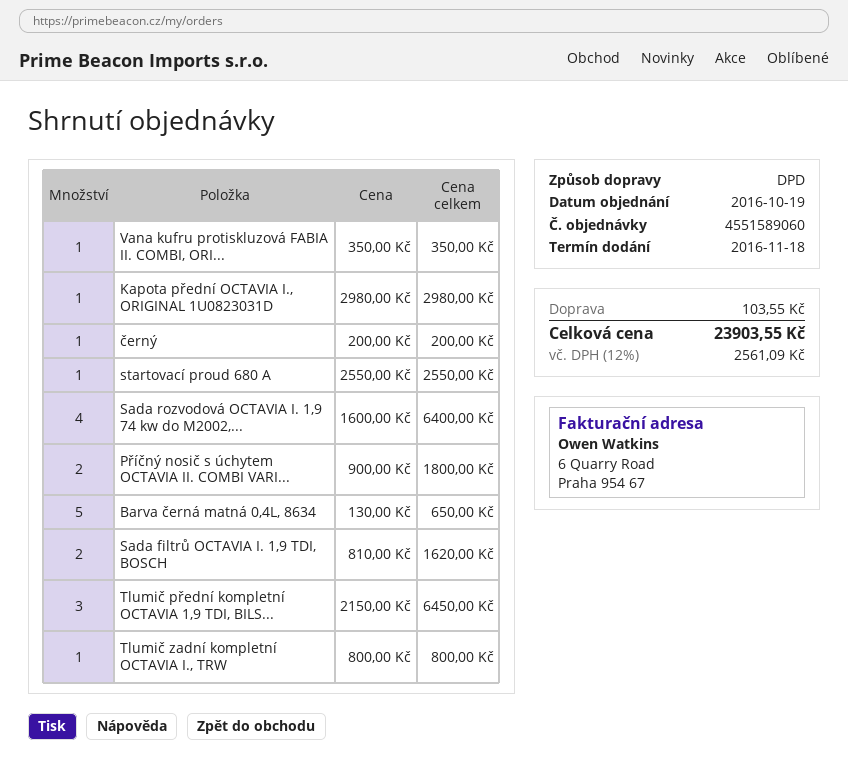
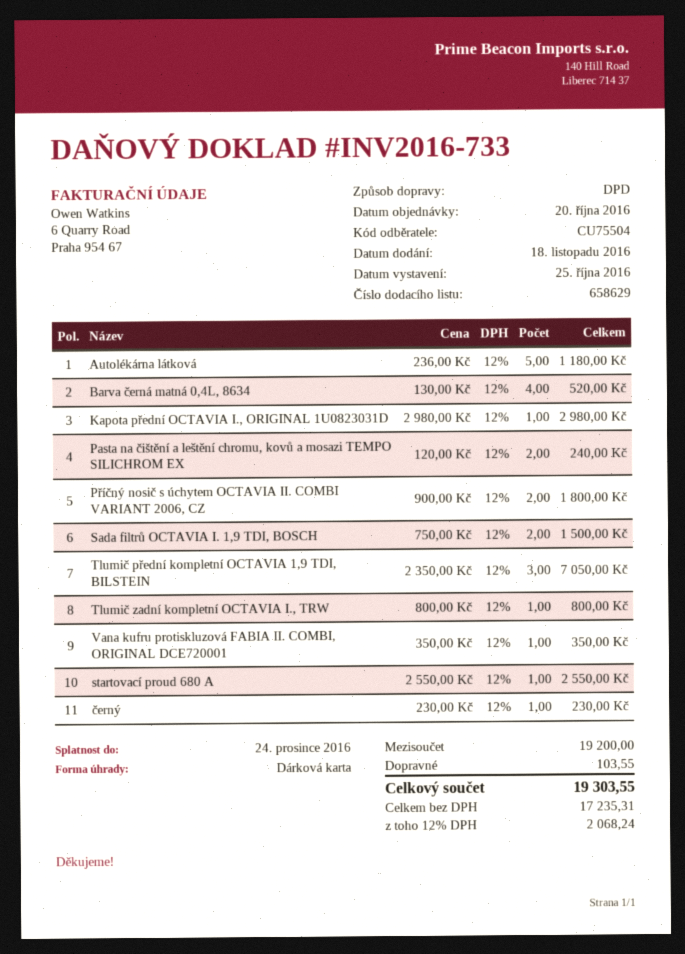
order date: 2016-10-19 -> 2016-10-20
černý: 1 x 200.00 = 200.00 -> 1 x 230.00 = 230.00
Sada rozvodová OCTAVIA I. 1,9 74 kw do M2002,...: 4 x 1600.00 = 6400.00 -> none
Barva černá matná 0,4L, 8634: 5 x 130.00 = 650.00 -> 4 x 130.00 = 520.00
Sada filtrů OCTAVIA I. 1,9 TDI, BOSCH: 2 x 810.00 = 1620.00 -> 2 x 750.00 = 1500.00
Tlumič přední kompletní OCTAVIA 1,9 TDI, BILS...: 3 x 2150.00 = 6450.00 -> 3 x 2350.00 = 7050.00
Autolékárna látková: none -> 5 x 236.00 = 1180.00
Pasta na čištění a leštění chromu, kovů a mosazi TEMPO SILICHROM EX: none -> 2 x 120.00 = 240.00
tax: 12% = 2561.09 -> 12% = 2068.24
total: 23903.55 -> 19303.55

